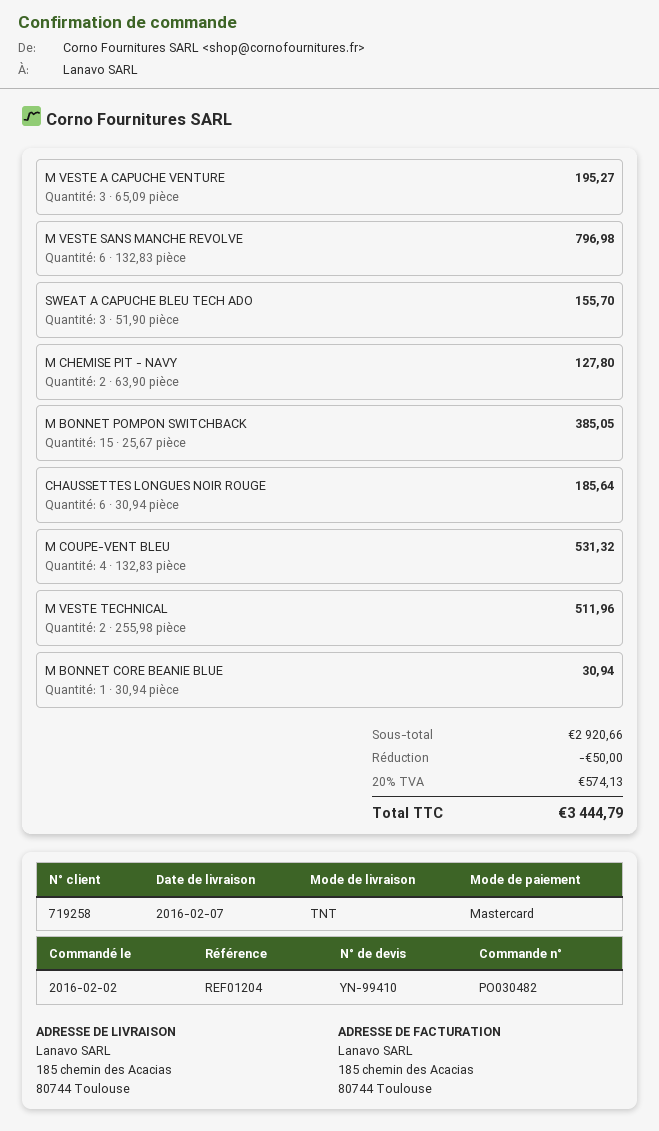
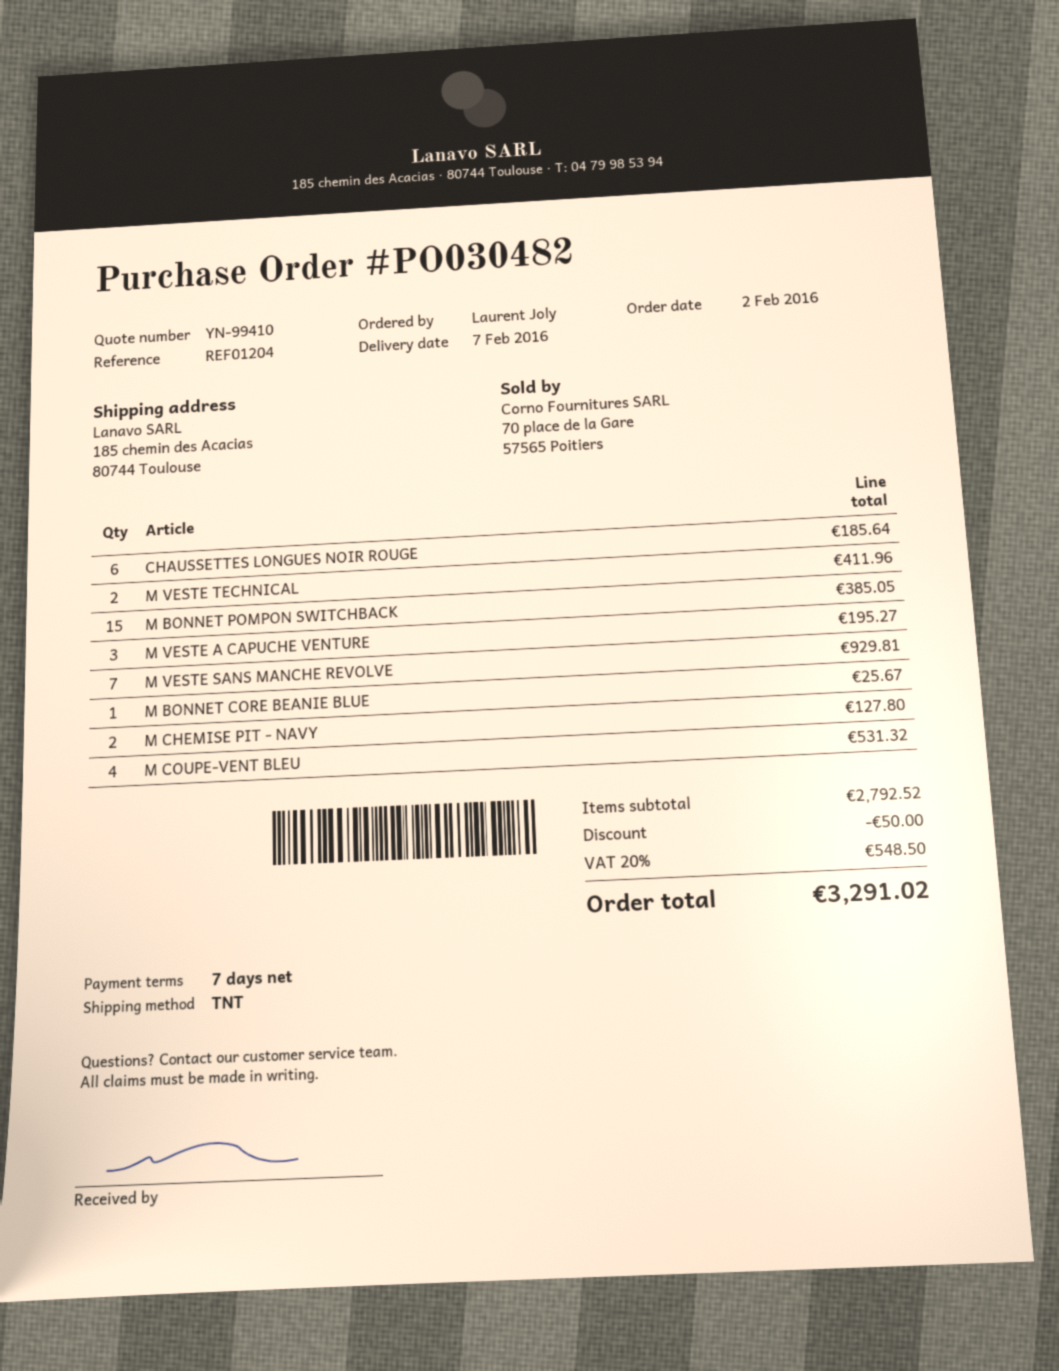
M VESTE SANS MANCHE REVOLVE: 6 for 796.98 -> 7 for 929.81
SWEAT A CAPUCHE BLEU TECH ADO: 3 for 155.70 -> none
M VESTE TECHNICAL: 2 for 511.96 -> 2 for 411.96
M BONNET CORE BEANIE BLUE: 1 for 30.94 -> 1 for 25.67
subtotal: 2920.66 -> 2792.52
tax: 20% = 574.13 -> 20% = 548.50
total: 3444.79 -> 3291.02

